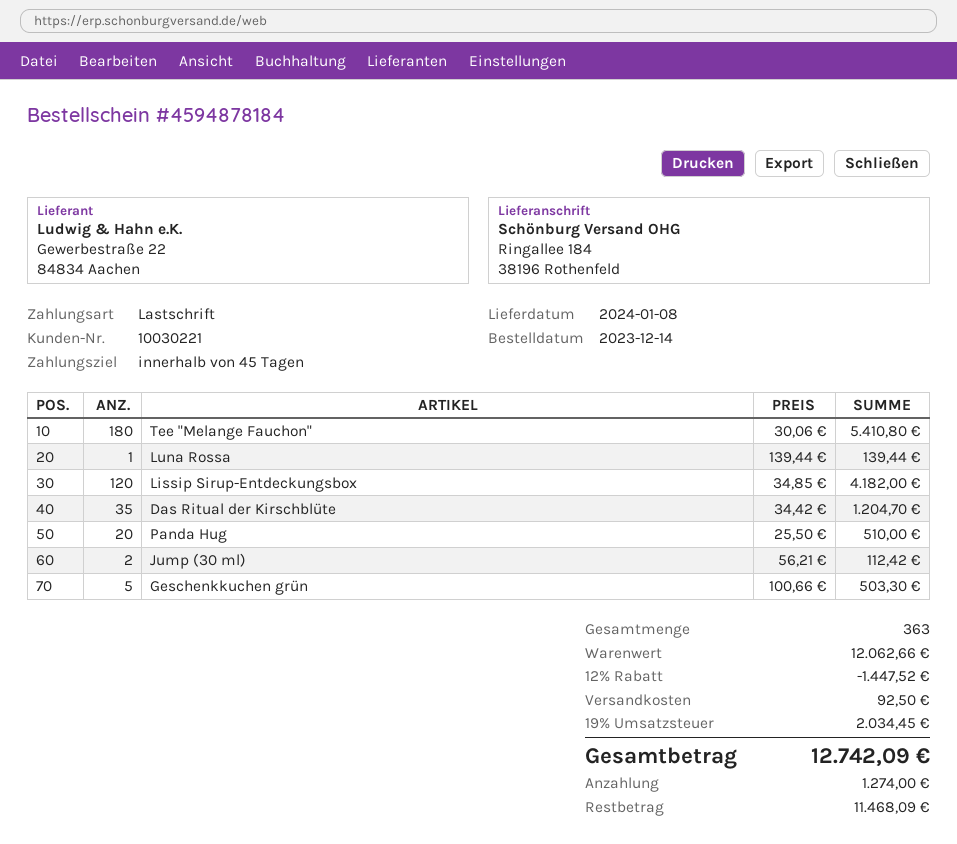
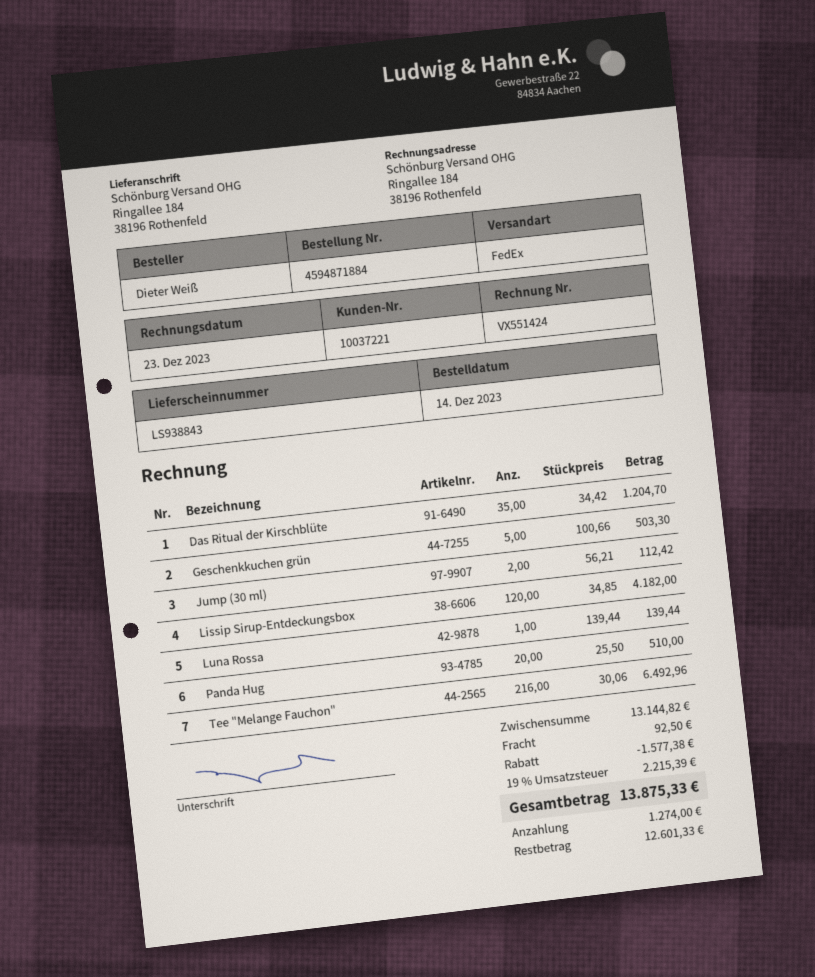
order number: 4594878184 -> 4594871884
customer number: 10030221 -> 10037221
Tee "Melange Fauchon": 180 x 30.06 = 5410.80 -> 216 x 30.06 = 6492.96
subtotal: 12062.66 -> 13144.82
discount: 1447.52 -> 1577.38
tax: 19% = 2034.45 -> 19% = 2215.39
total: 12742.09 -> 13875.33
balance: 11468.09 -> 12601.33

